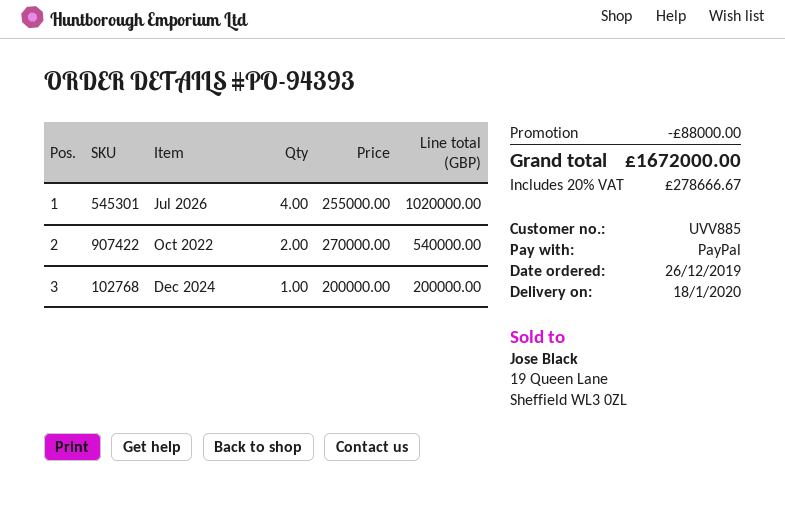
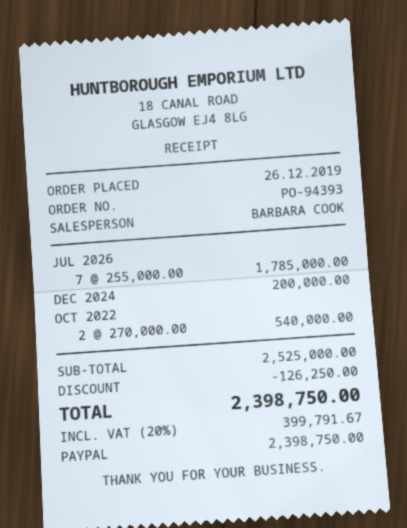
Jul 2026: 4 x 255000.00 = 1020000.00 -> 7 x 255000.00 = 1785000.00
discount: 88000.00 -> 126250.00
tax: 20% = 278666.67 -> 20% = 399791.67
total: 1672000.00 -> 2398750.00

